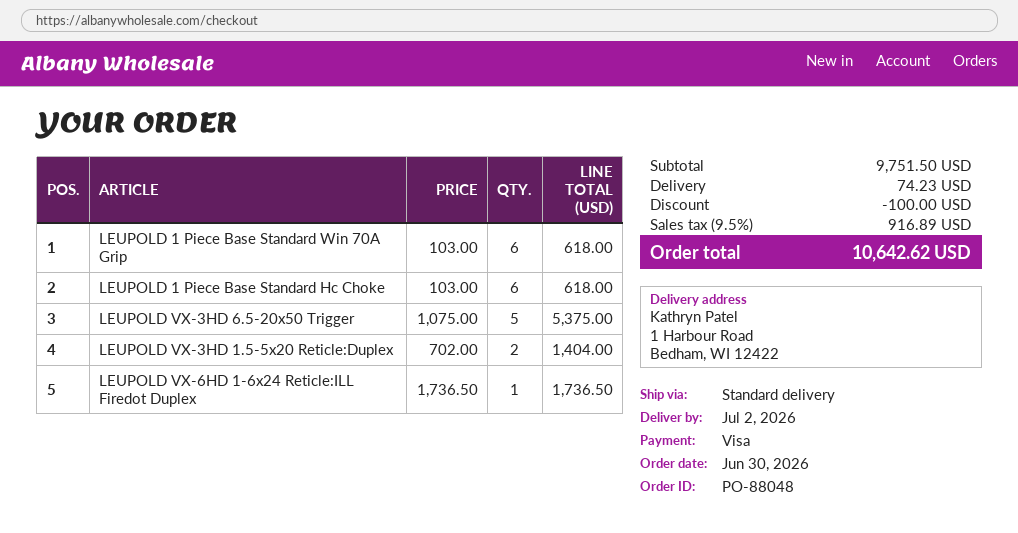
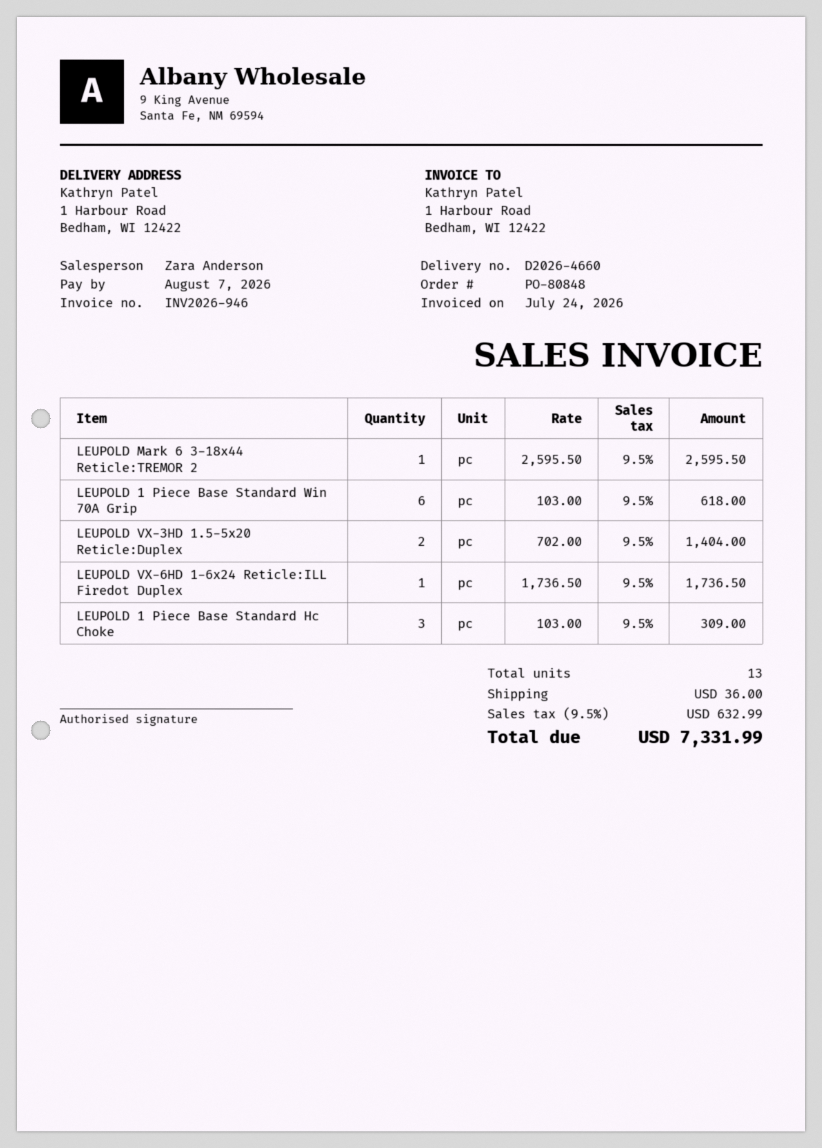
order number: PO-88048 -> PO-80848
LEUPOLD 1 Piece Base Standard Hc Choke: 6 x 103.00 = 618.00 -> 3 x 103.00 = 309.00
LEUPOLD VX-3HD 6.5-20x50 Trigger: 5 x 1075.00 = 5375.00 -> none
LEUPOLD Mark 6 3-18x44 Reticle:TREMOR 2: none -> 1 x 2595.50 = 2595.50
discount: 100.00 -> none
shipping: 74.23 -> 36.00
tax: 9.5% = 916.89 -> 9.5% = 632.99
total: 10642.62 -> 7331.99

